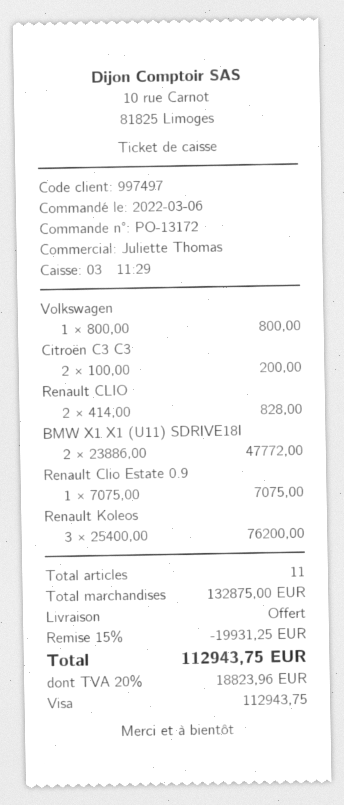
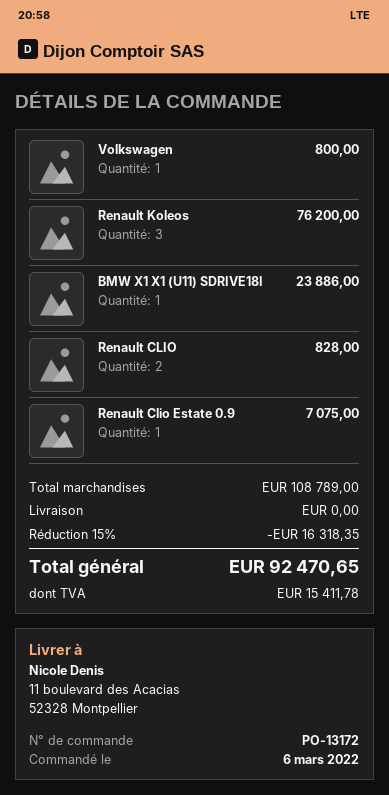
Citroën C3 C3: 2 for 200.00 -> none
BMW X1 X1 (U11) SDRIVE18I: 2 for 47772.00 -> 1 for 23886.00
subtotal: 132875.00 -> 108789.00
discount: 15% = 19931.25 -> 15% = 16318.35
tax: 18823.96 -> 15411.78
total: 112943.75 -> 92470.65

